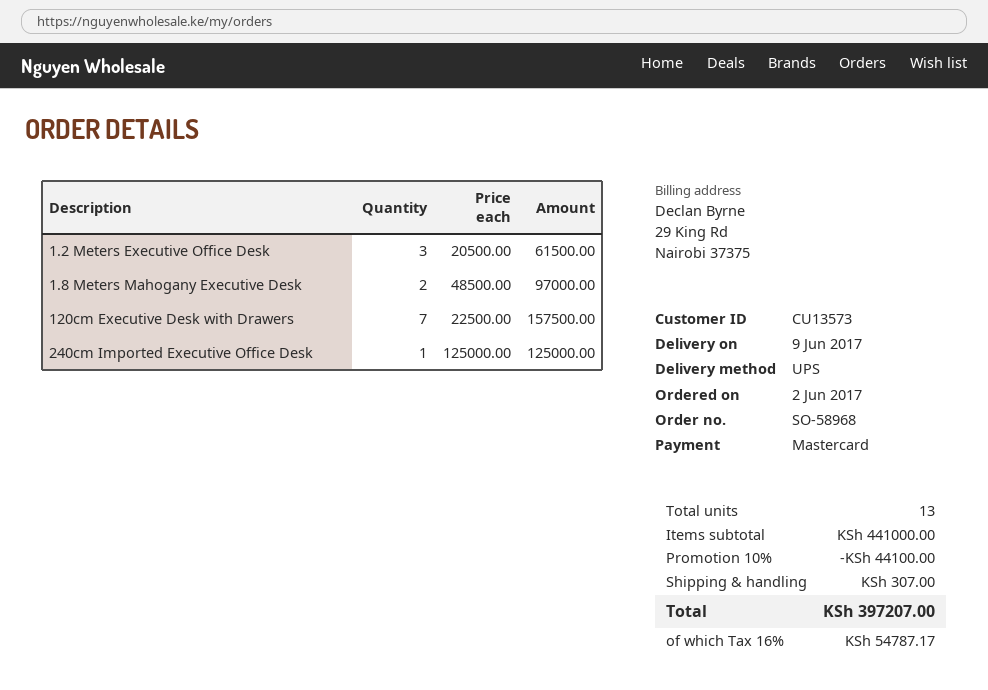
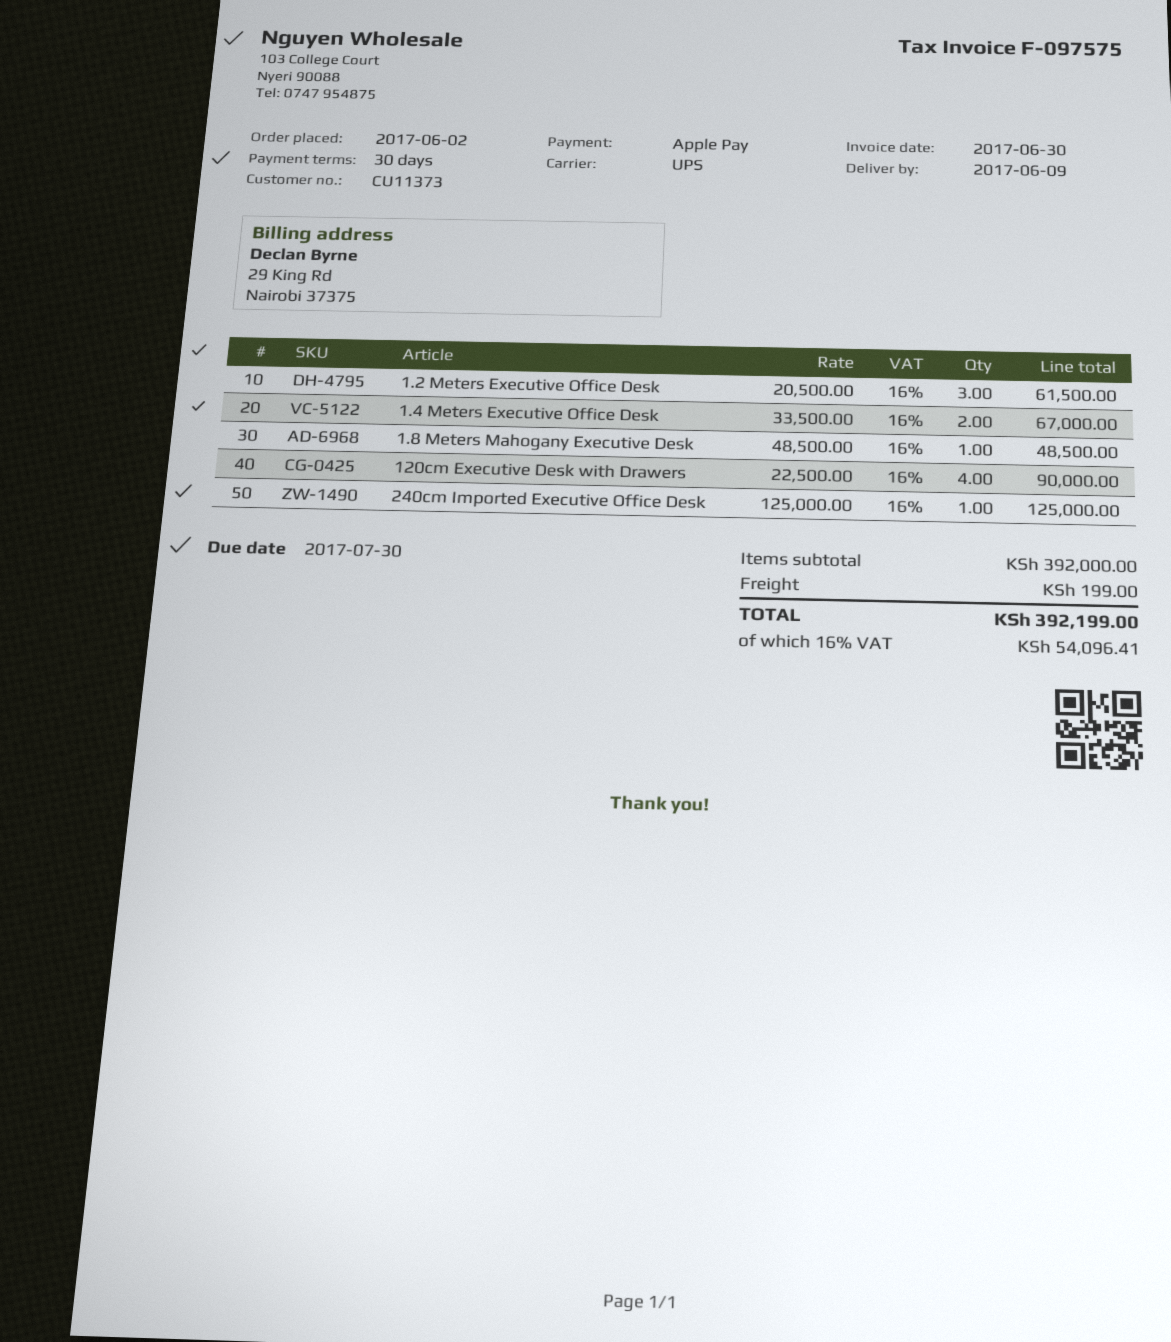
customer number: CU13573 -> CU11373
payment method: Mastercard -> Apple Pay
1.8 Meters Mahogany Executive Desk: 2 x 48500.00 = 97000.00 -> 1 x 48500.00 = 48500.00
120cm Executive Desk with Drawers: 7 x 22500.00 = 157500.00 -> 4 x 22500.00 = 90000.00
1.4 Meters Executive Office Desk: none -> 2 x 33500.00 = 67000.00
subtotal: 441000.00 -> 392000.00
discount: 10% = 44100.00 -> none
shipping: 307.00 -> 199.00
tax: 16% = 54787.17 -> 16% = 54096.41
total: 397207.00 -> 392199.00

